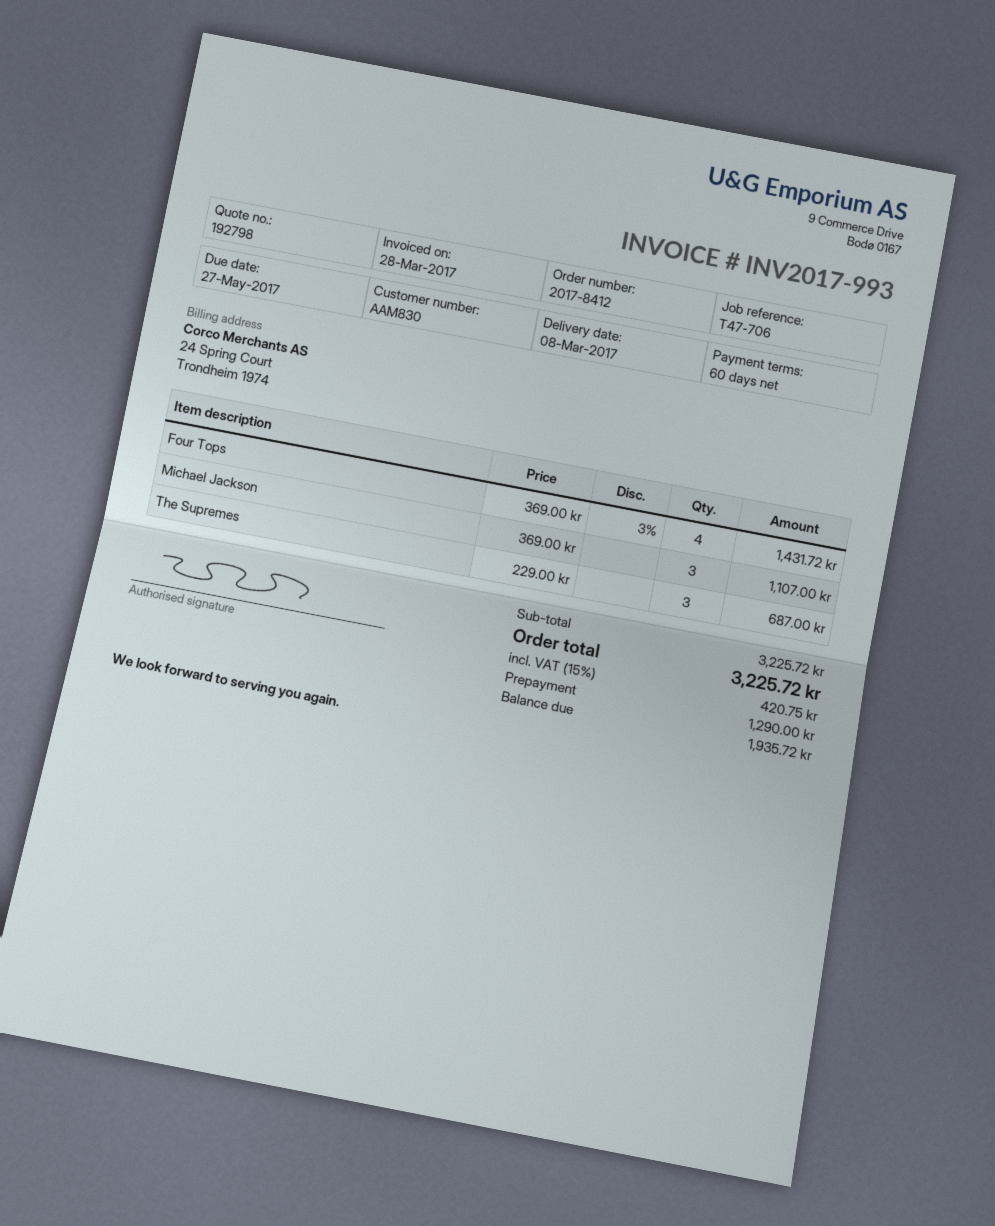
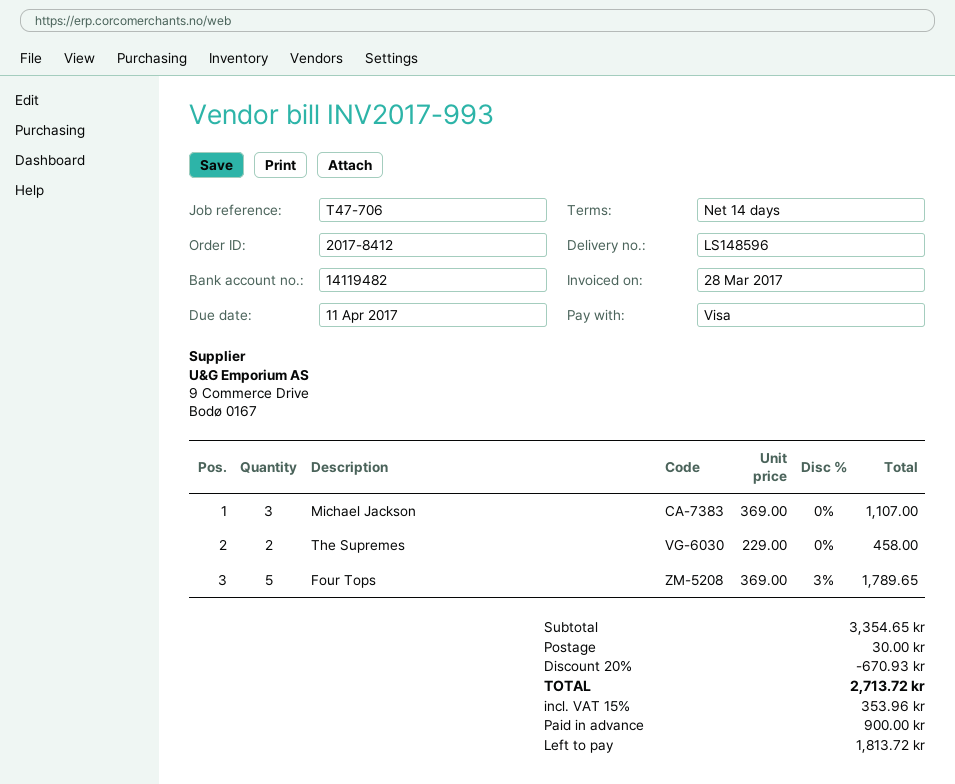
payment terms: 60 days -> 14 days
due date: 2017-05-27 -> 2017-04-11
Four Tops: 4 x 369.00 - 3% = 1431.72 -> 5 x 369.00 - 3% = 1789.65
The Supremes: 3 x 229.00 = 687.00 -> 2 x 229.00 = 458.00
subtotal: 3225.72 -> 3354.65
discount: none -> 20% = 670.93
shipping: none -> 30.00
tax: 15% = 420.75 -> 15% = 353.96
total: 3225.72 -> 2713.72
deposit: 1290.00 -> 900.00
balance: 1935.72 -> 1813.72

